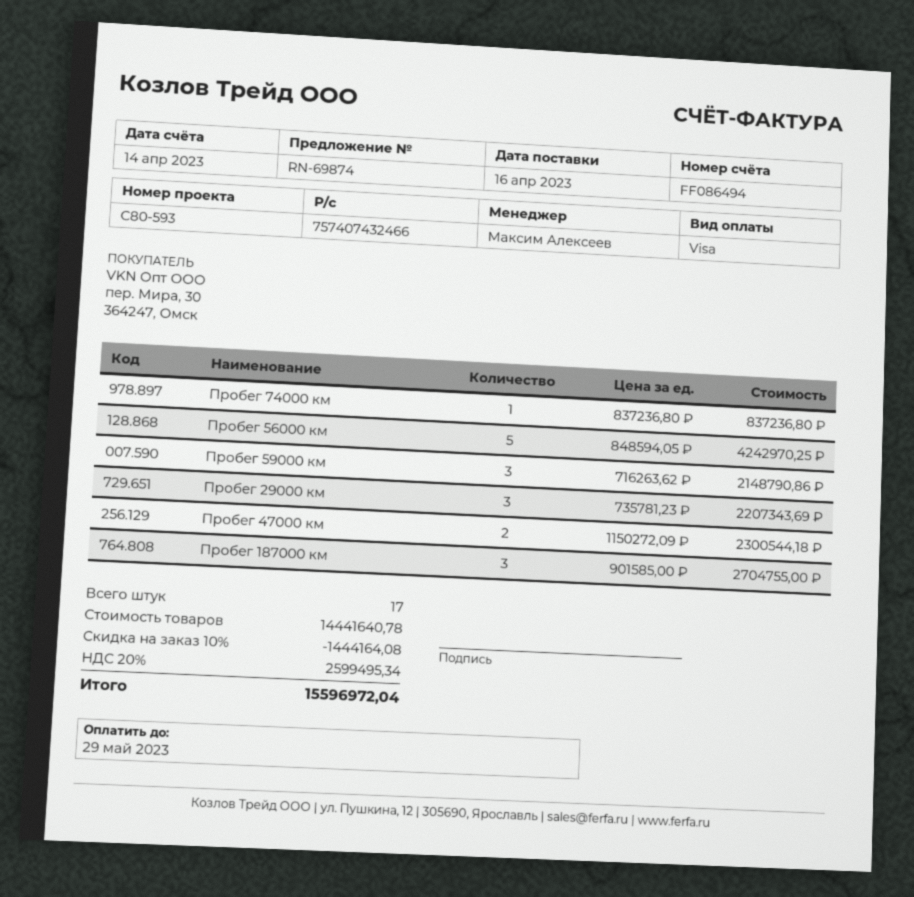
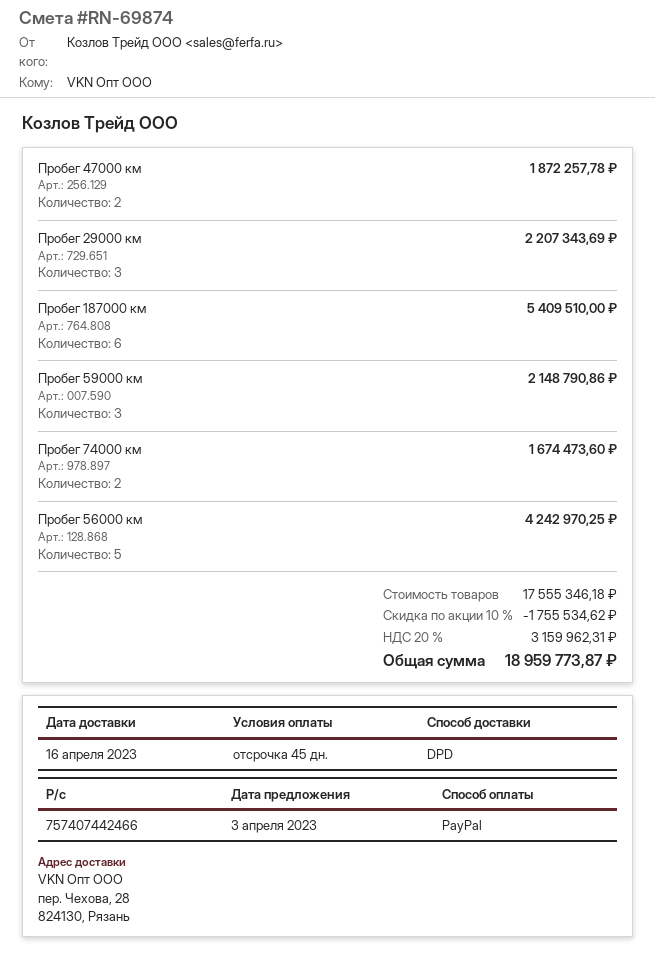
payment method: Visa -> PayPal
bank account: 757407432466 -> 757407442466
Пробег 74000 км: 1 for 837236.80 -> 2 for 1674473.60
Пробег 47000 км: 2 for 2300544.18 -> 2 for 1872257.78
Пробег 187000 км: 3 for 2704755.00 -> 6 for 5409510.00
subtotal: 14441640.78 -> 17555346.18
discount: 10% = 1444164.08 -> 10% = 1755534.62
tax: 20% = 2599495.34 -> 20% = 3159962.31
total: 15596972.04 -> 18959773.87

